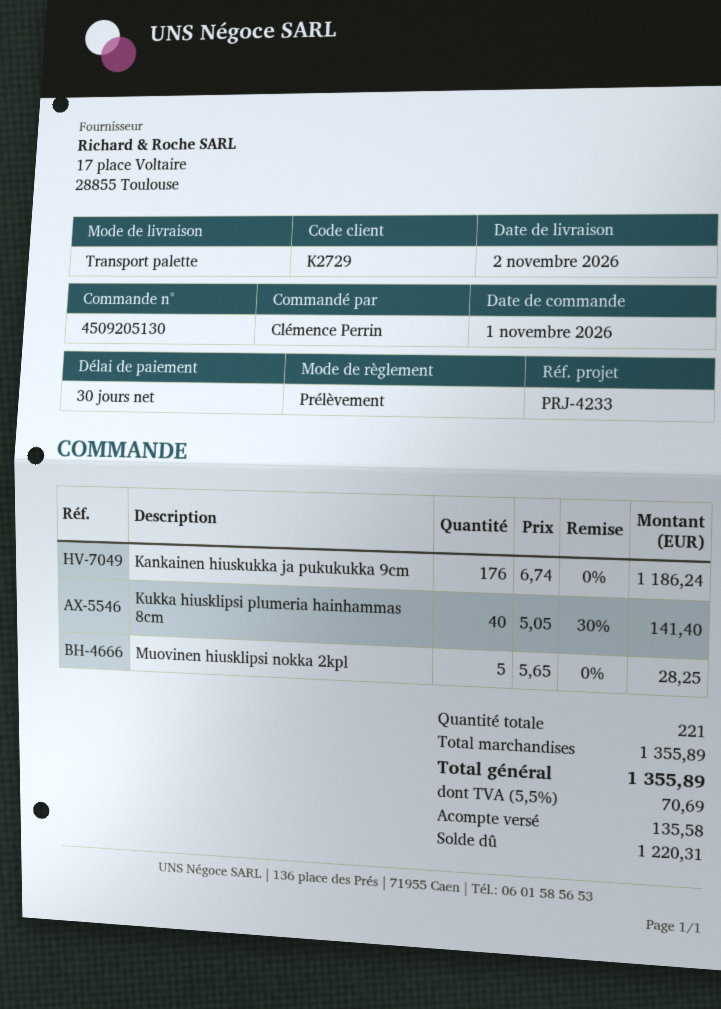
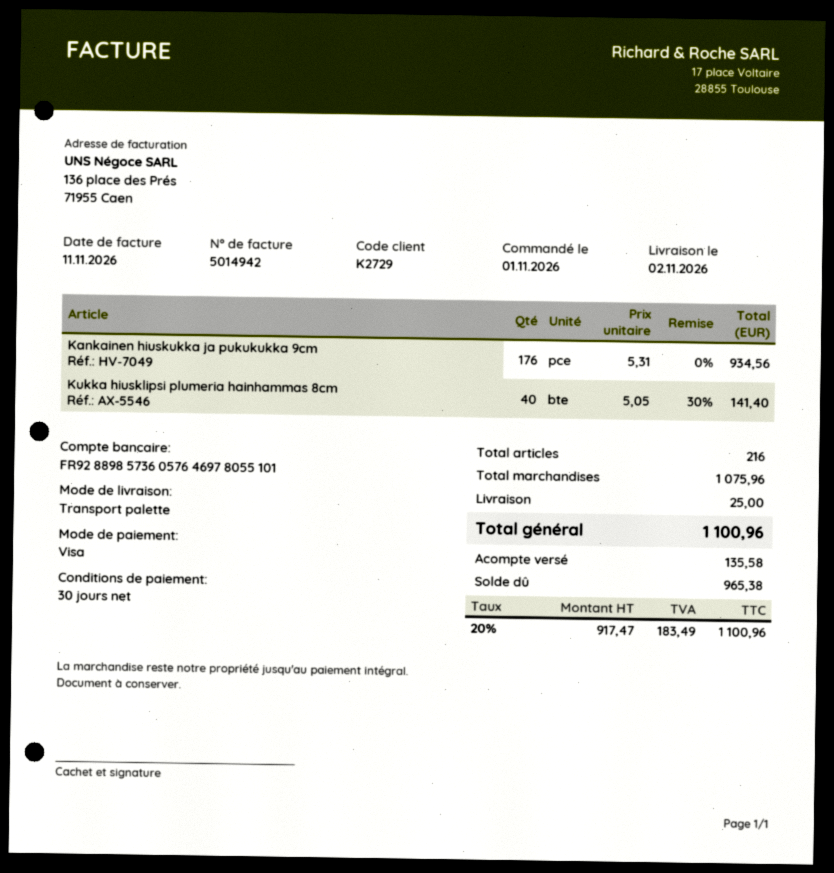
payment method: direct debit -> Visa
Kankainen hiuskukka ja pukukukka 9cm: 176 x 6.74 = 1186.24 -> 176 x 5.31 = 934.56
Muovinen hiusklipsi nokka 2kpl: 5 x 5.65 = 28.25 -> none
total quantity: 221 -> 216
subtotal: 1355.89 -> 1075.96
shipping: none -> 25.00
tax: 5.5% = 70.69 -> 20% = 183.49
total: 1355.89 -> 1100.96
balance: 1220.31 -> 965.38

